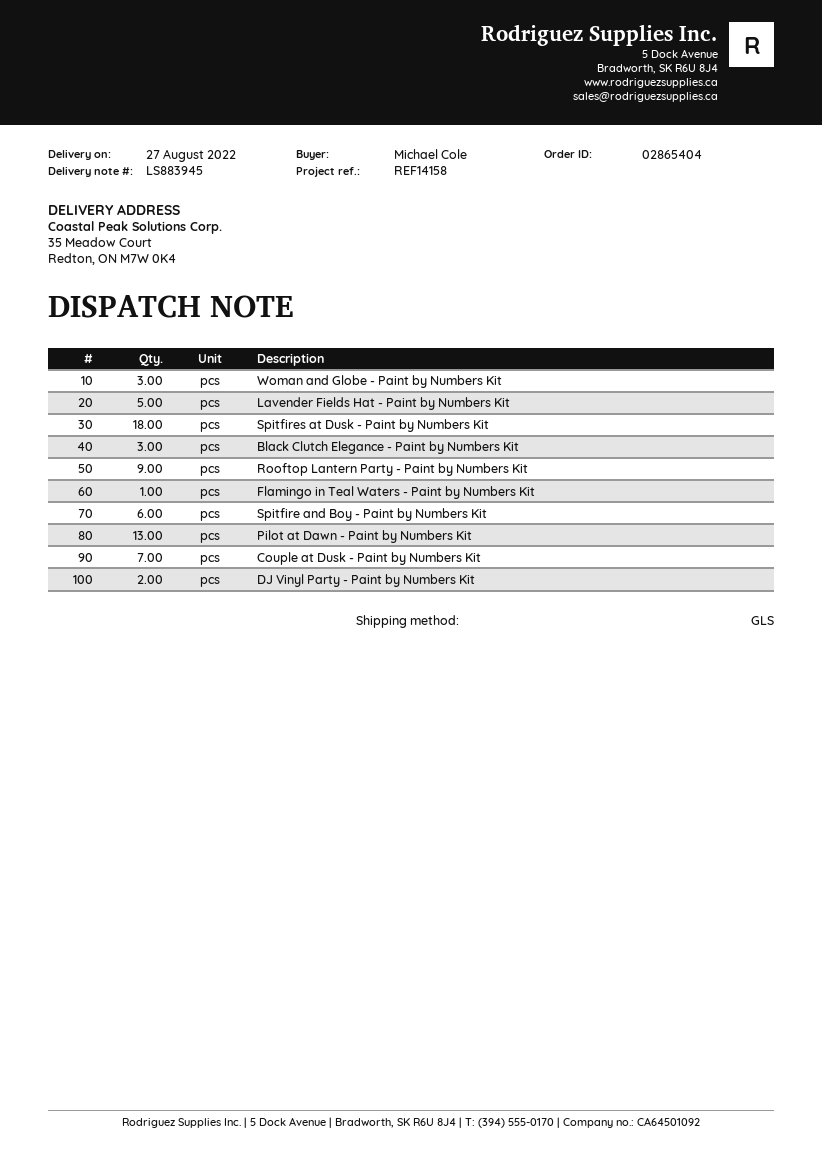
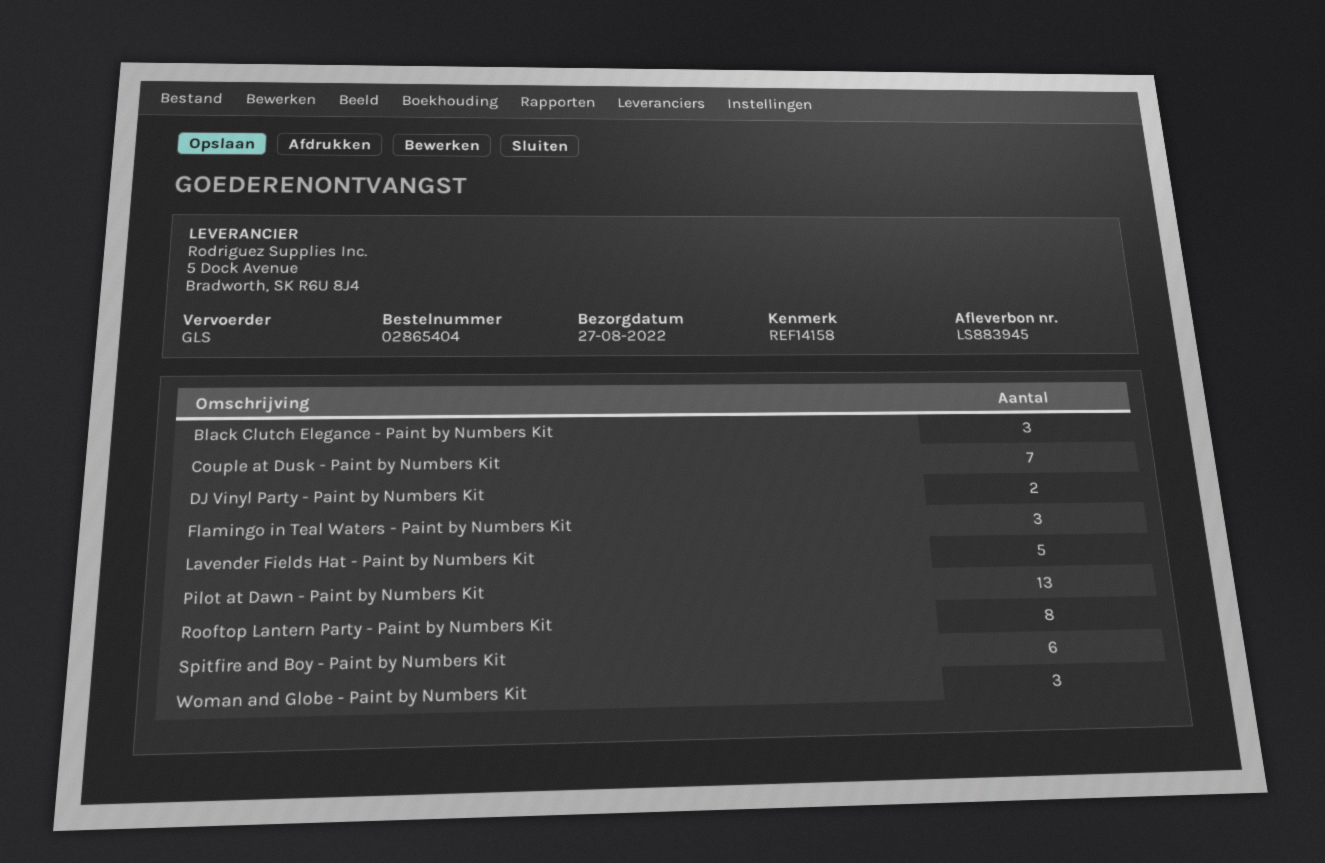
Spitfires at Dusk - Paint by Numbers Kit: 18 -> none
Rooftop Lantern Party - Paint by Numbers Kit: 9 -> 8
Flamingo in Teal Waters - Paint by Numbers Kit: 1 -> 3

